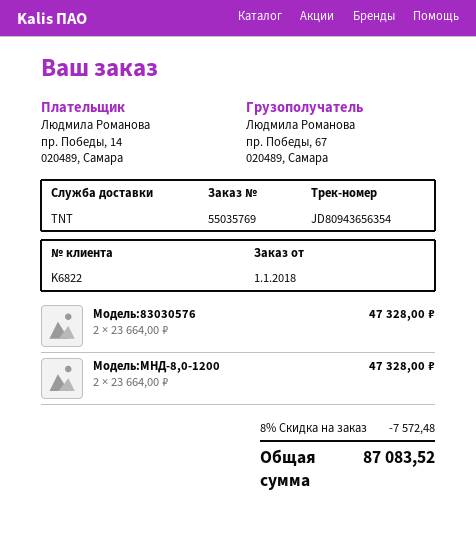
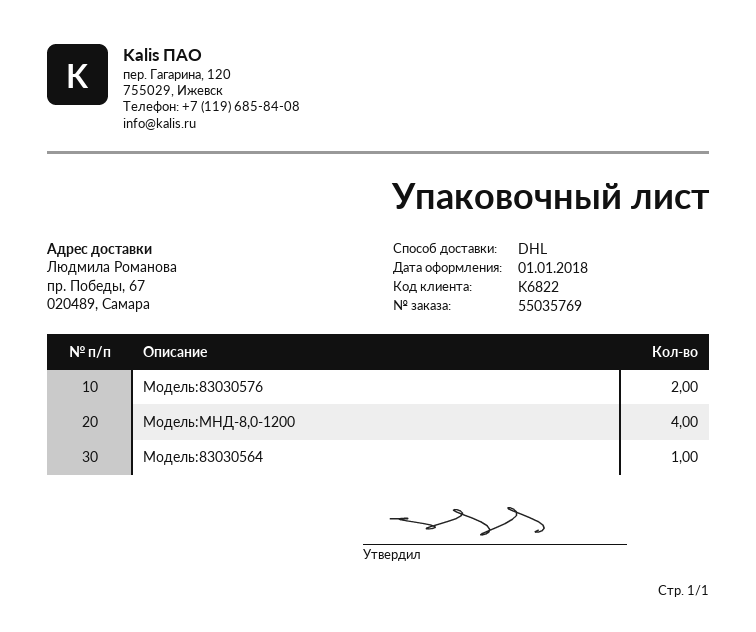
shipping method: TNT -> DHL
Модель:МНД-8,0-1200: 2 -> 4
Модель:83030564: none -> 1

